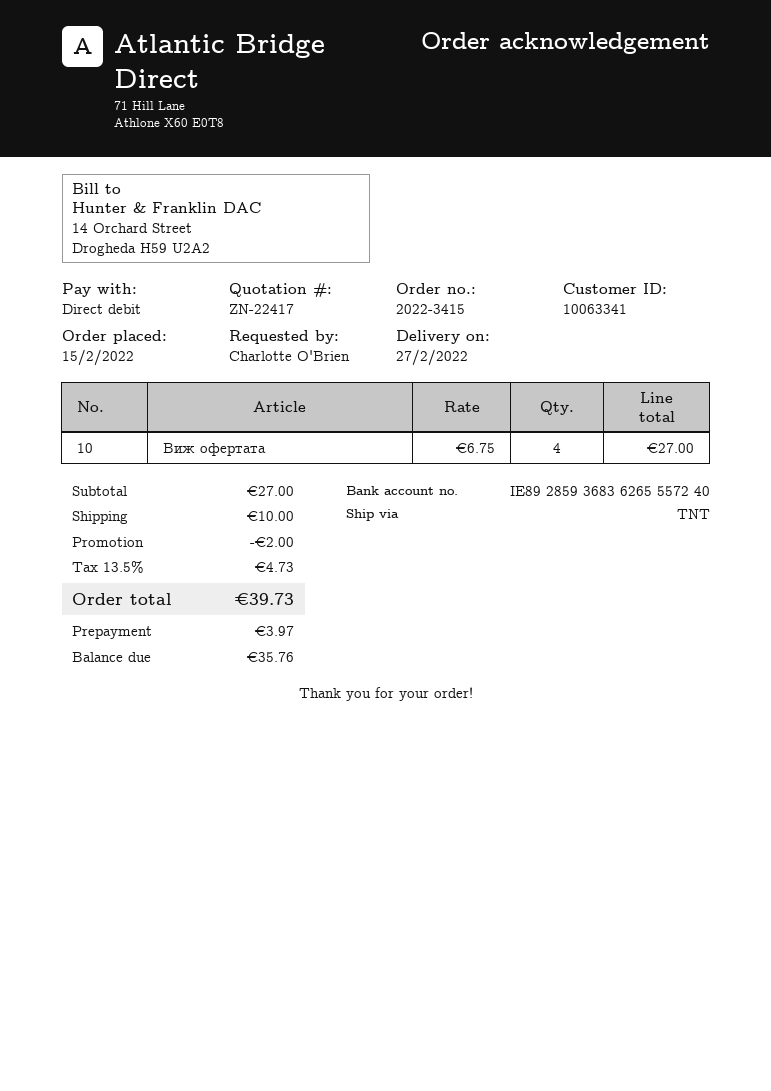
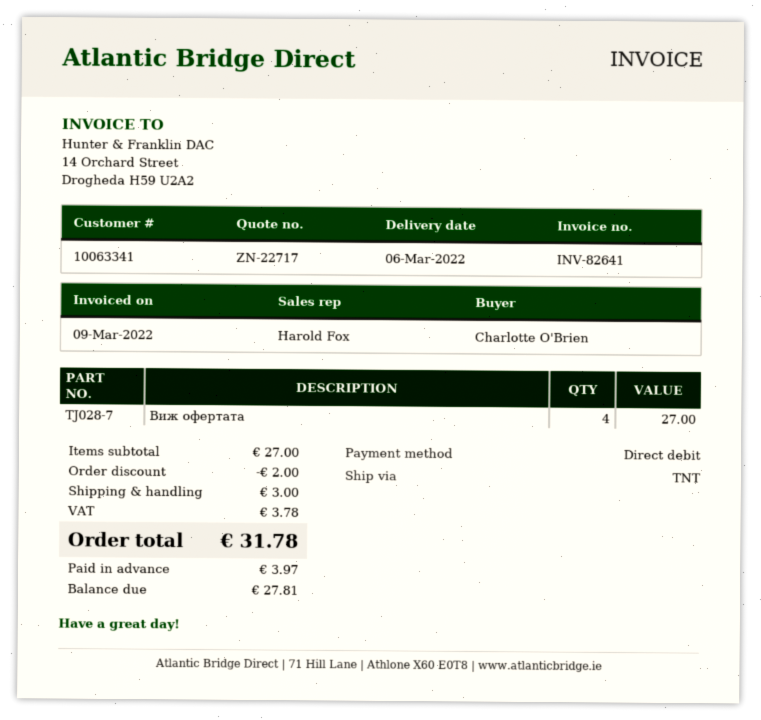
quote number: ZN-22417 -> ZN-22717
delivery date: 2022-02-27 -> 2022-03-06
shipping: 10.00 -> 3.00
tax: 4.73 -> 3.78
total: 39.73 -> 31.78
balance: 35.76 -> 27.81

